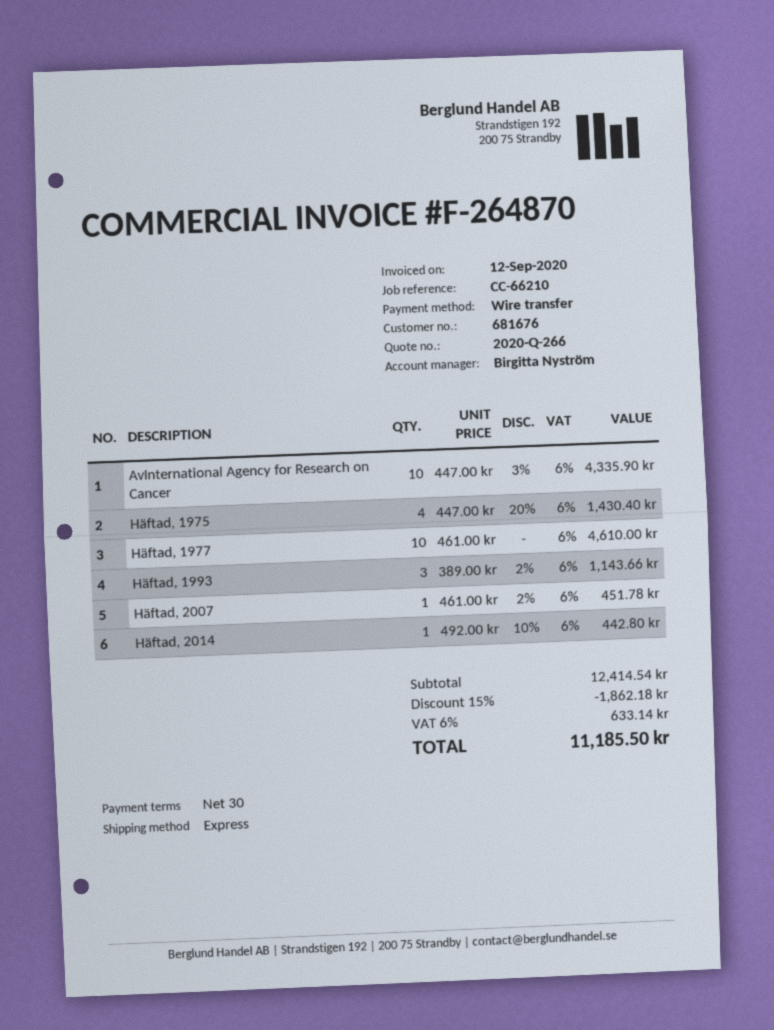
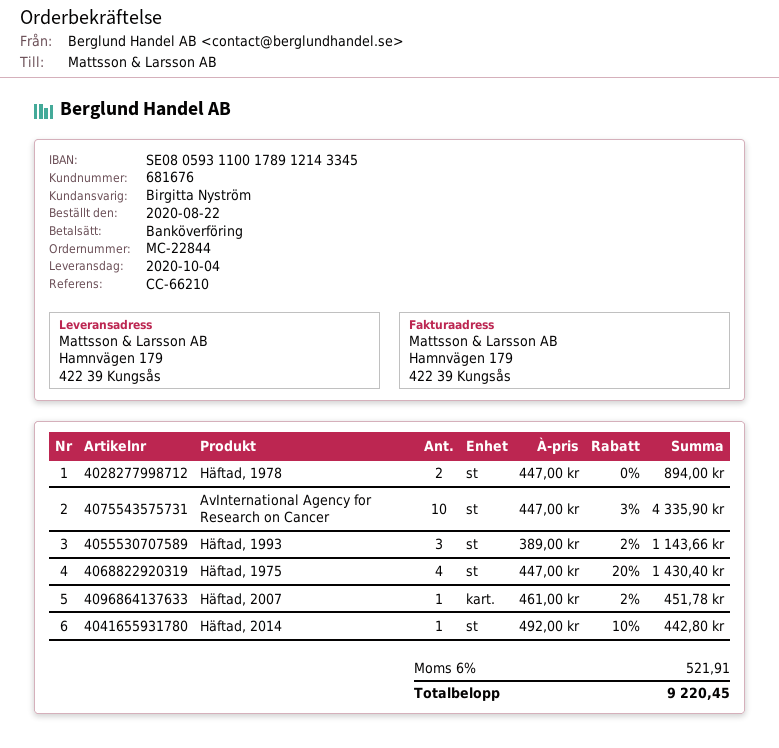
Häftad, 1977: 10 x 461.00 = 4610.00 -> none
Häftad, 1978: none -> 2 x 447.00 = 894.00
discount: 15% = 1862.18 -> none
tax: 6% = 633.14 -> 6% = 521.91
total: 11185.50 -> 9220.45

